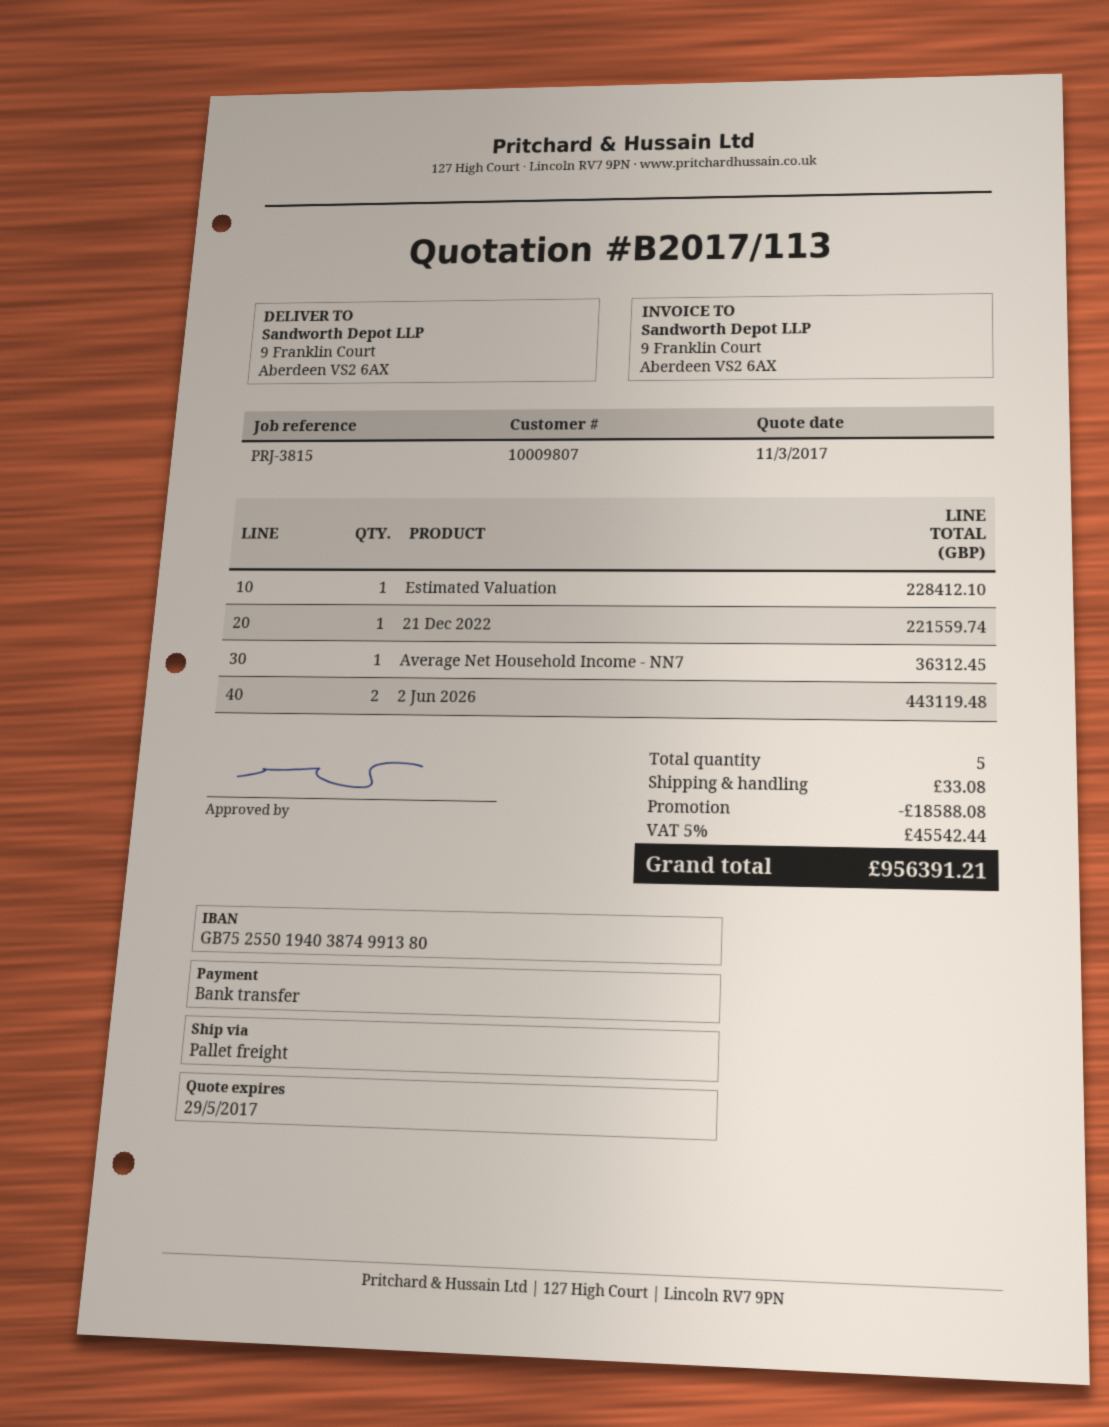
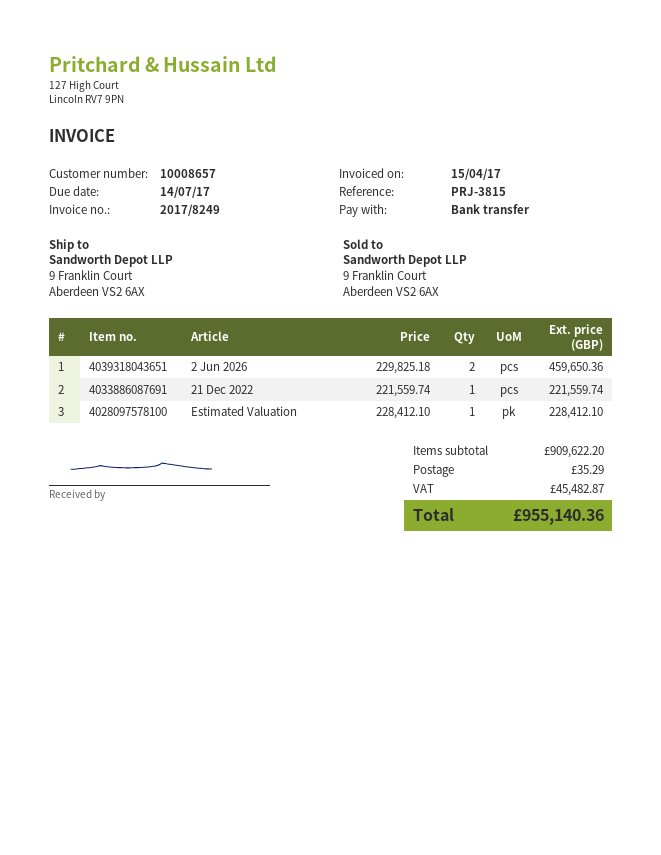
customer number: 10009807 -> 10008657
Average Net Household Income - NN7: 1 for 36312.45 -> none
2 Jun 2026: 2 for 443119.48 -> 2 for 459650.36
discount: 18588.08 -> none
shipping: 33.08 -> 35.29
tax: 45542.44 -> 45482.87
total: 956391.21 -> 955140.36

